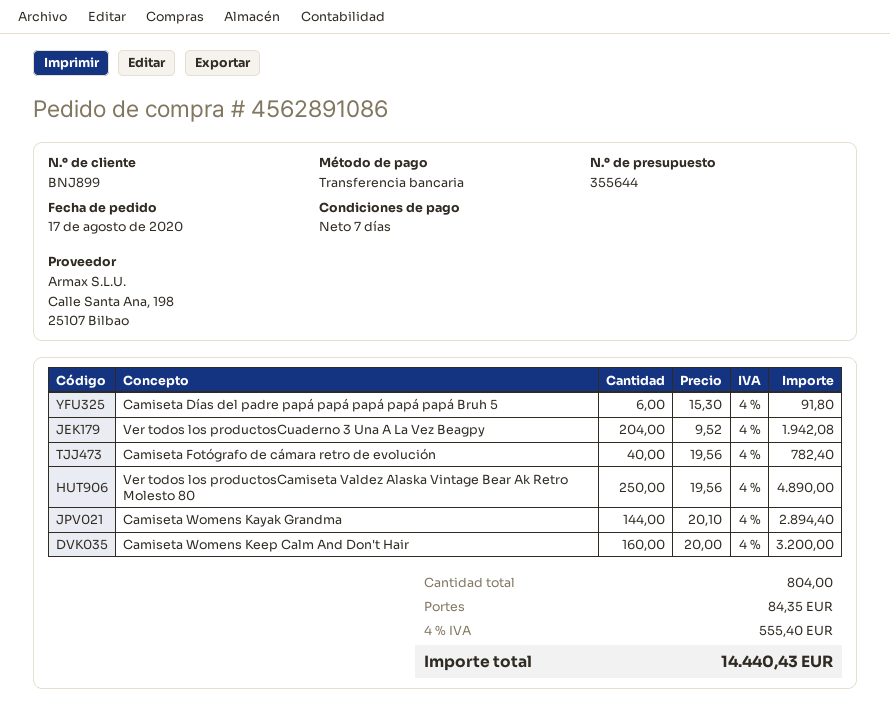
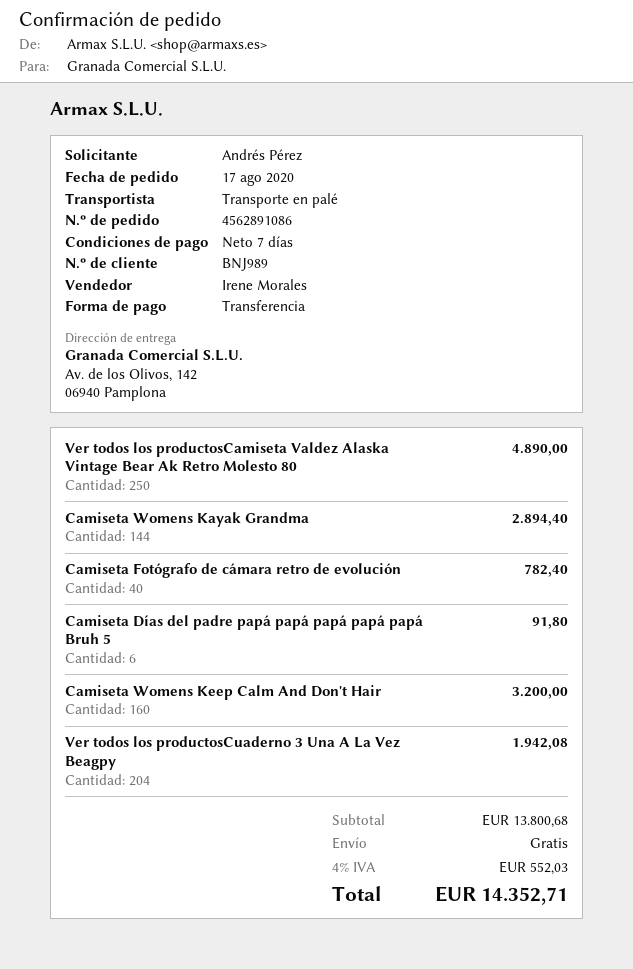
customer number: BNJ899 -> BNJ989
shipping: 84.35 -> 0.00
tax: 4% = 555.40 -> 4% = 552.03
total: 14440.43 -> 14352.71

